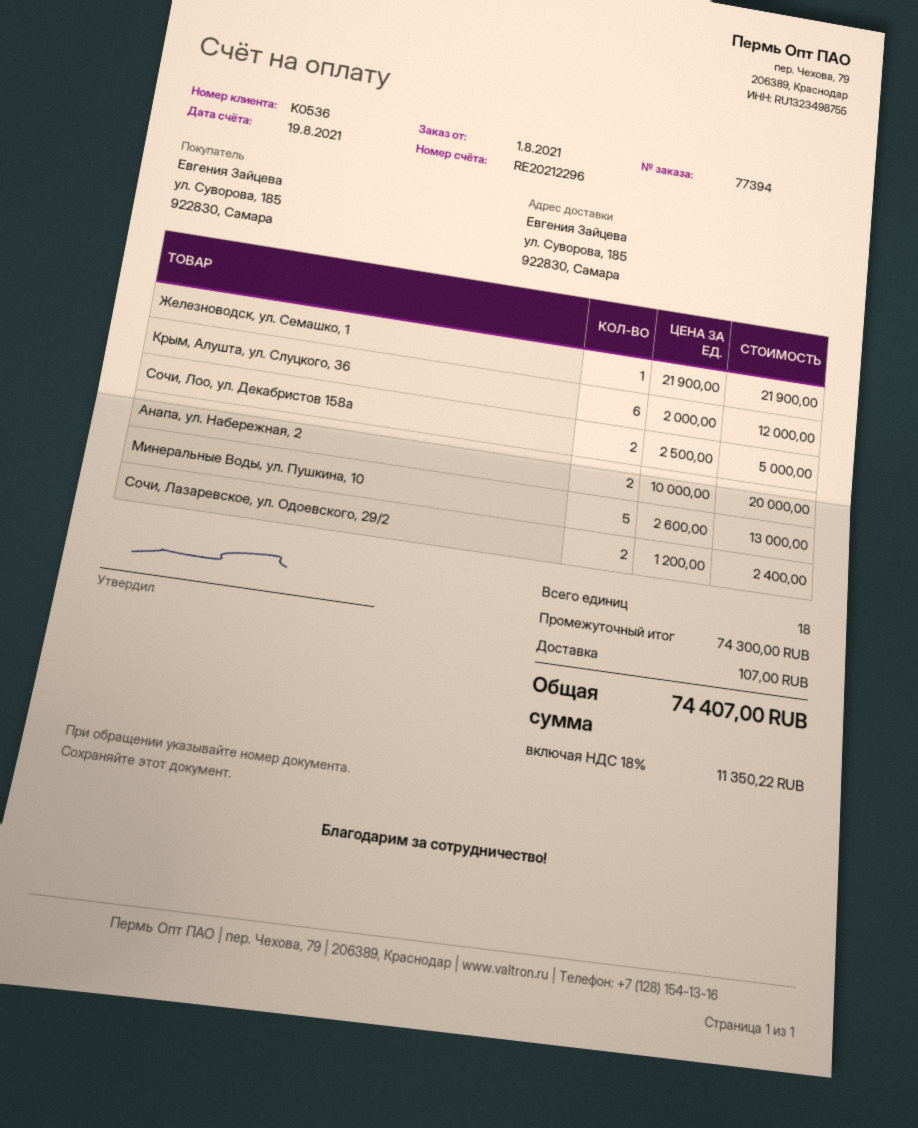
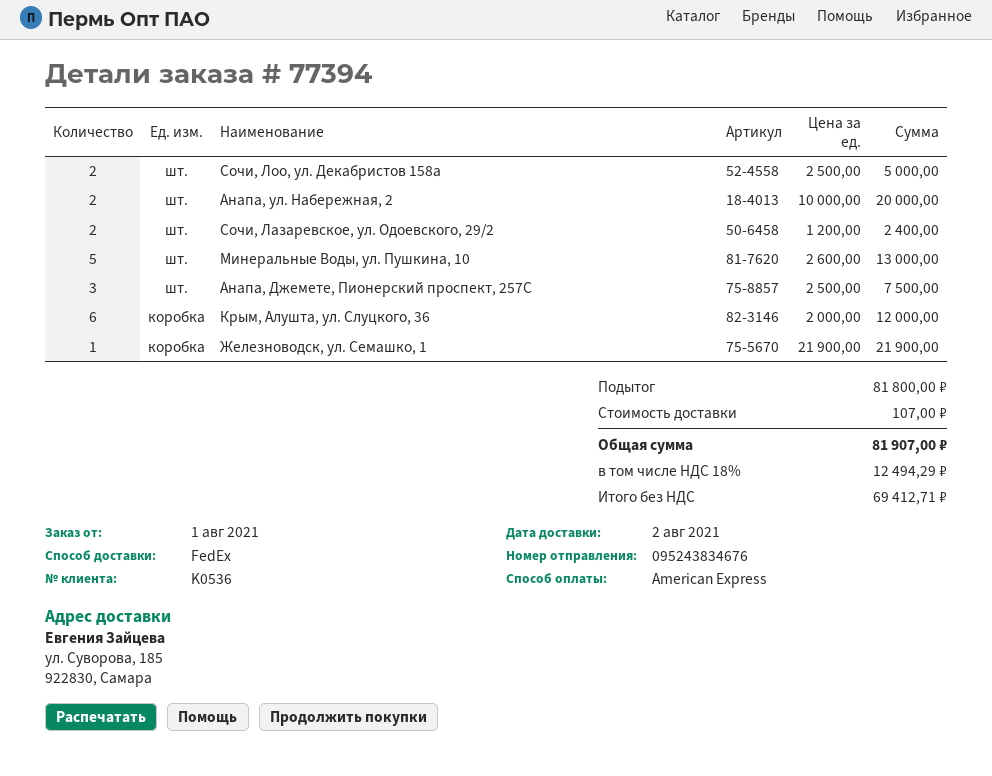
Анапа, Джемете, Пионерский проспект, 257С: none -> 3 x 2500.00 = 7500.00
subtotal: 74300.00 -> 81800.00
tax: 18% = 11350.22 -> 18% = 12494.29
total: 74407.00 -> 81907.00

